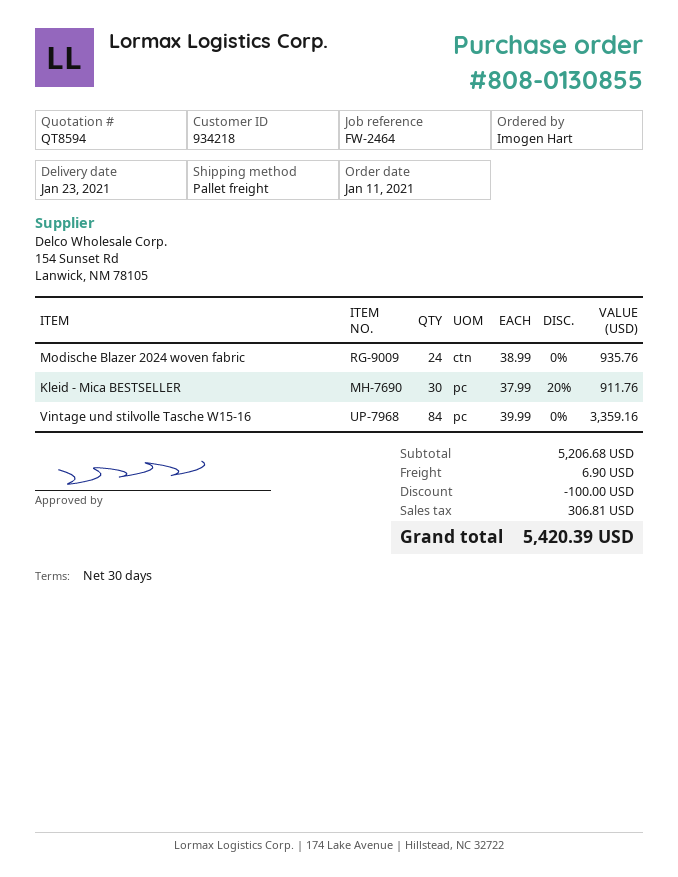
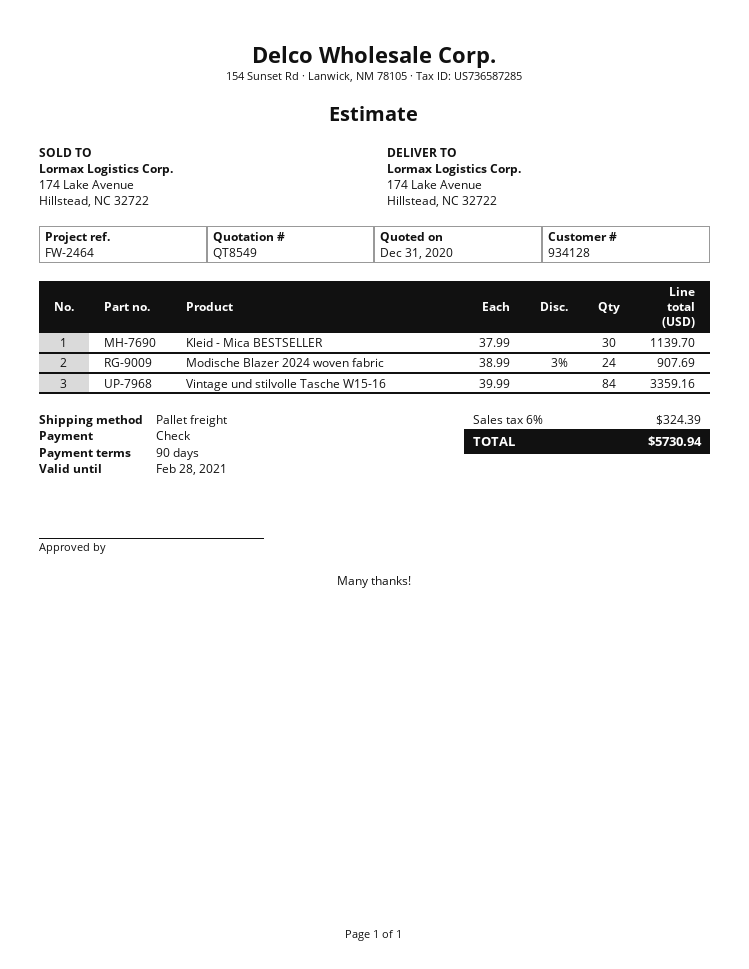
quote number: QT8594 -> QT8549
payment terms: 30 days -> 90 days
customer number: 934218 -> 934128
Modische Blazer 2024 woven fabric: 24 x 38.99 = 935.76 -> 24 x 38.99 - 3% = 907.69
Kleid - Mica BESTSELLER: 30 x 37.99 - 20% = 911.76 -> 30 x 37.99 = 1139.70
discount: 100.00 -> none
shipping: 6.90 -> none
tax: 306.81 -> 324.39
total: 5420.39 -> 5730.94

